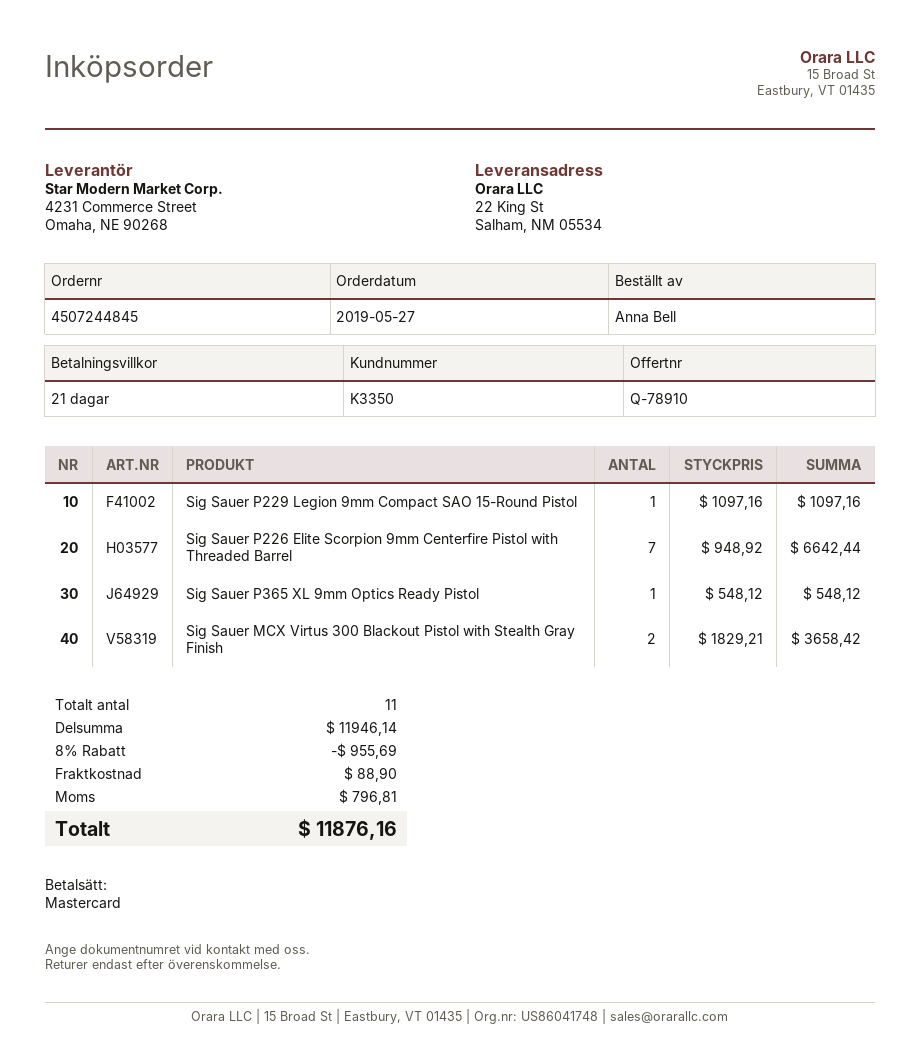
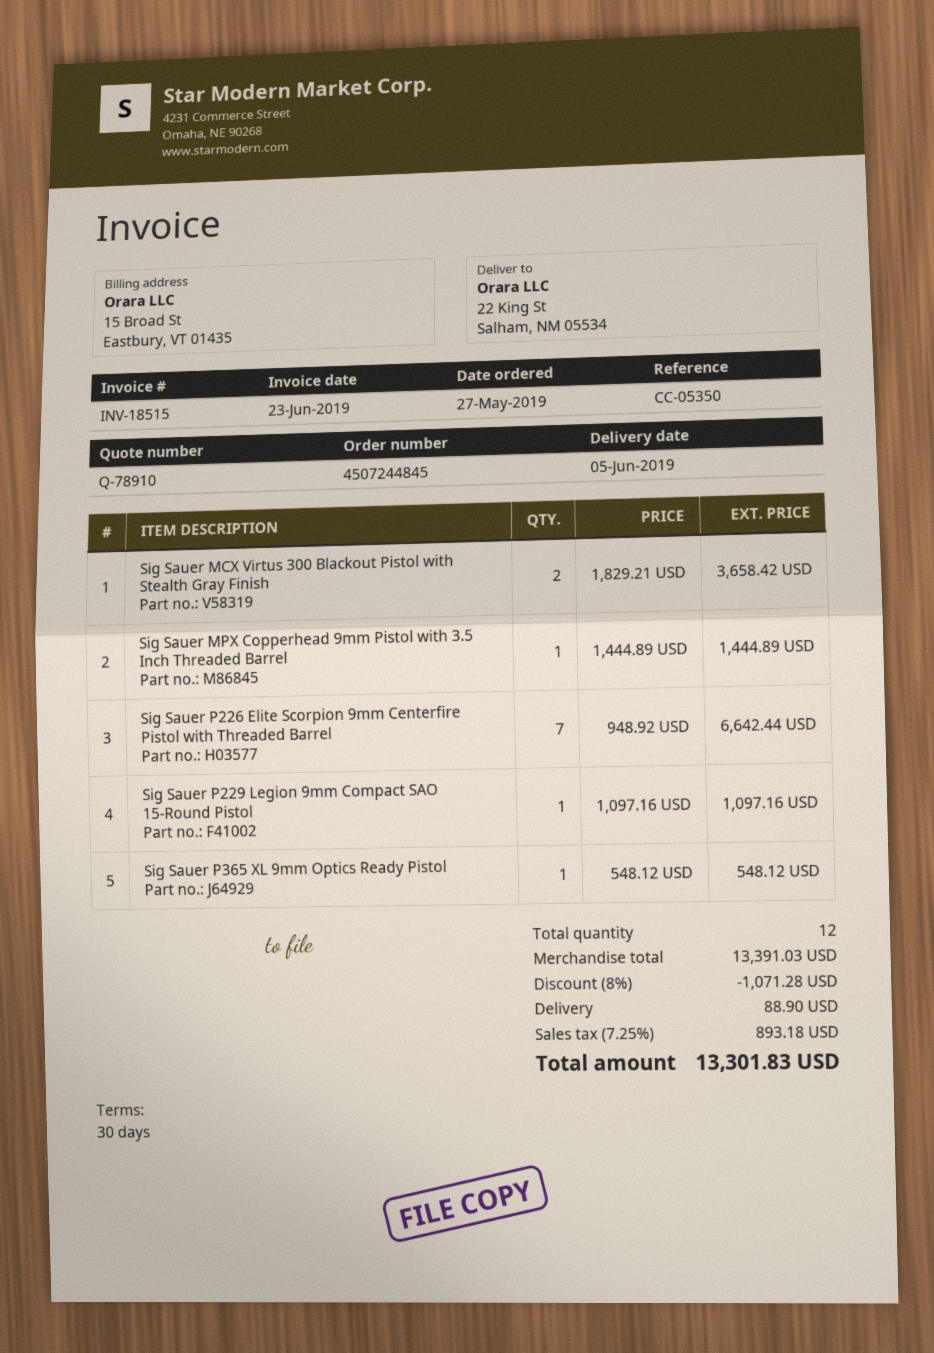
payment terms: 21 days -> 30 days
Sig Sauer MPX Copperhead 9mm Pistol with 3.5 Inch Threaded Barrel: none -> 1 x 1444.89 = 1444.89
total quantity: 11 -> 12
subtotal: 11946.14 -> 13391.03
discount: 8% = 955.69 -> 8% = 1071.28
tax: 796.81 -> 893.18
total: 11876.16 -> 13301.83

